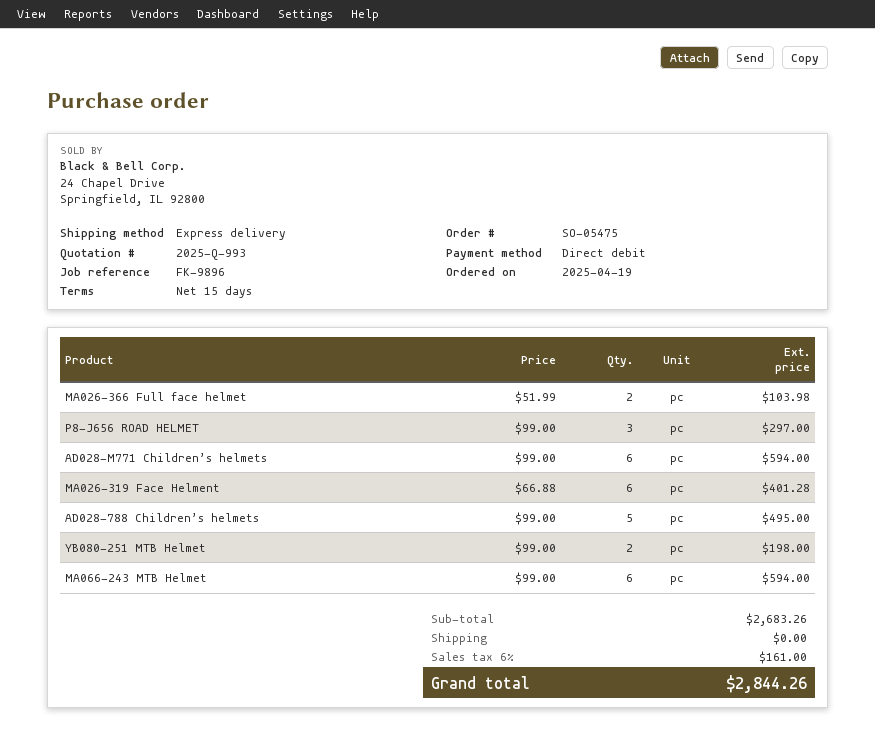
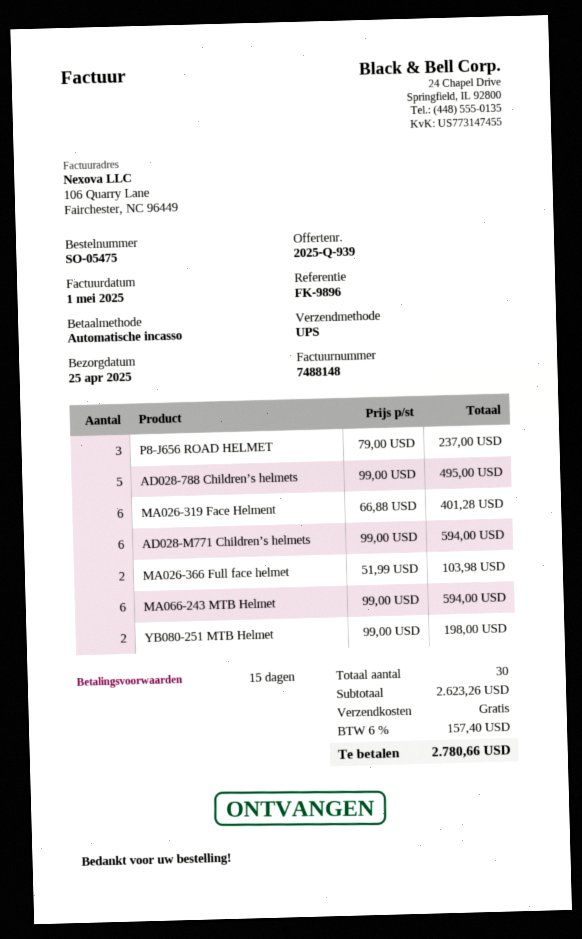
quote number: 2025-Q-993 -> 2025-Q-939
shipping method: express -> UPS
P8-J656 ROAD HELMET: 3 x 99.00 = 297.00 -> 3 x 79.00 = 237.00
subtotal: 2683.26 -> 2623.26
tax: 6% = 161.00 -> 6% = 157.40
total: 2844.26 -> 2780.66

